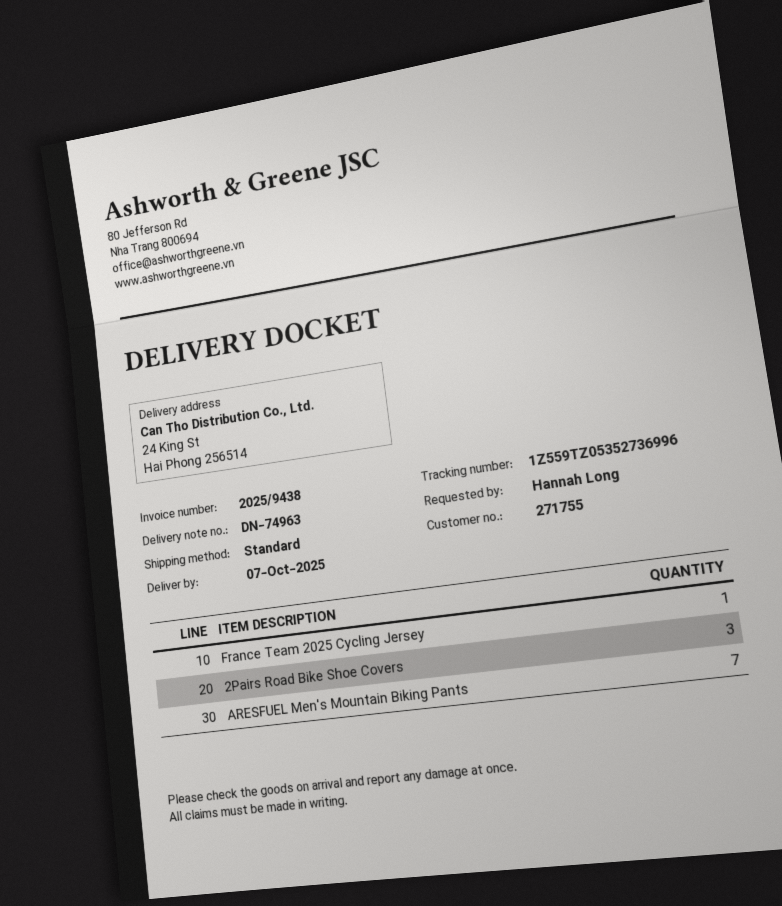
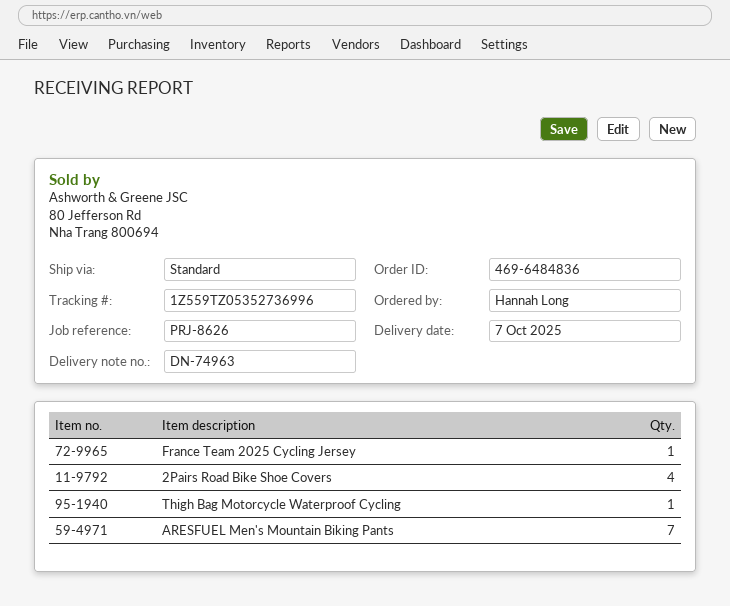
2Pairs Road Bike Shoe Covers: 3 -> 4
Thigh Bag Motorcycle Waterproof Cycling: none -> 1

